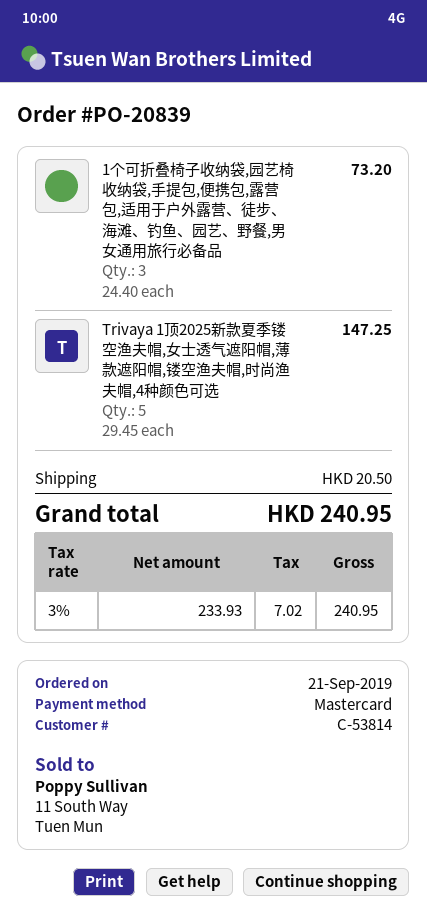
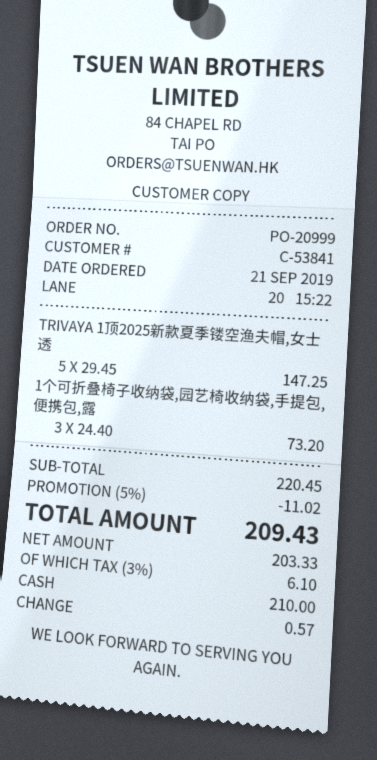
order number: PO-20839 -> PO-20999
customer number: C-53814 -> C-53841
payment method: Mastercard -> cash
discount: none -> 5% = 11.02
shipping: 20.50 -> none
net: 233.93 -> 203.33
tax: 3% = 7.02 -> 3% = 6.10
total: 240.95 -> 209.43

